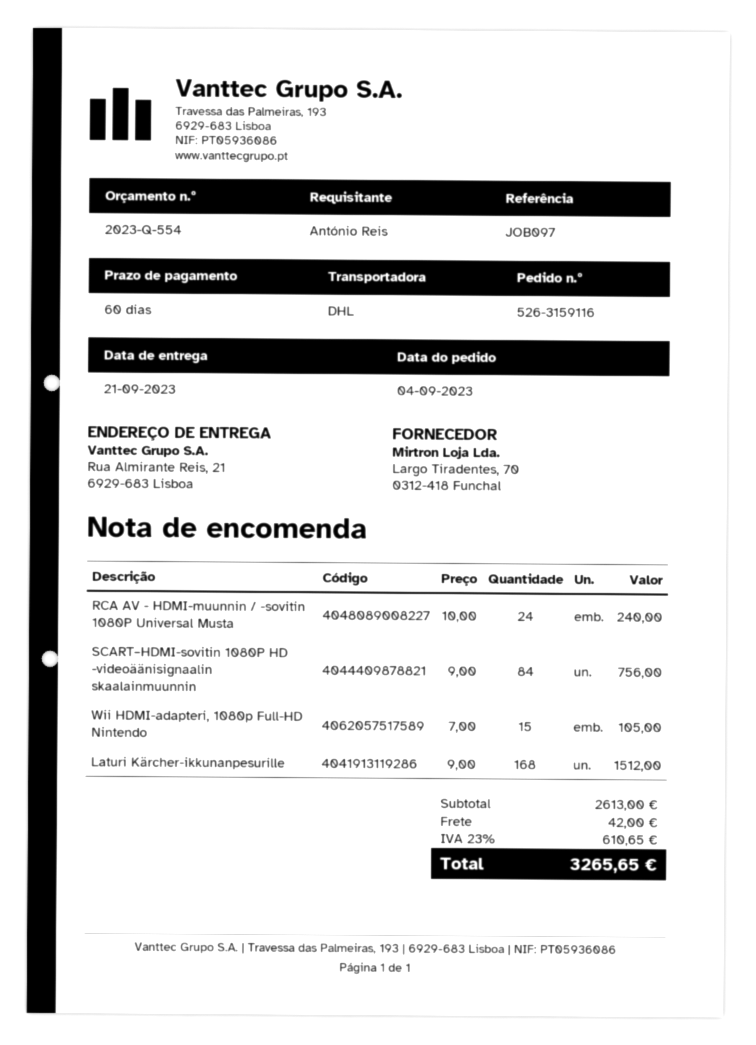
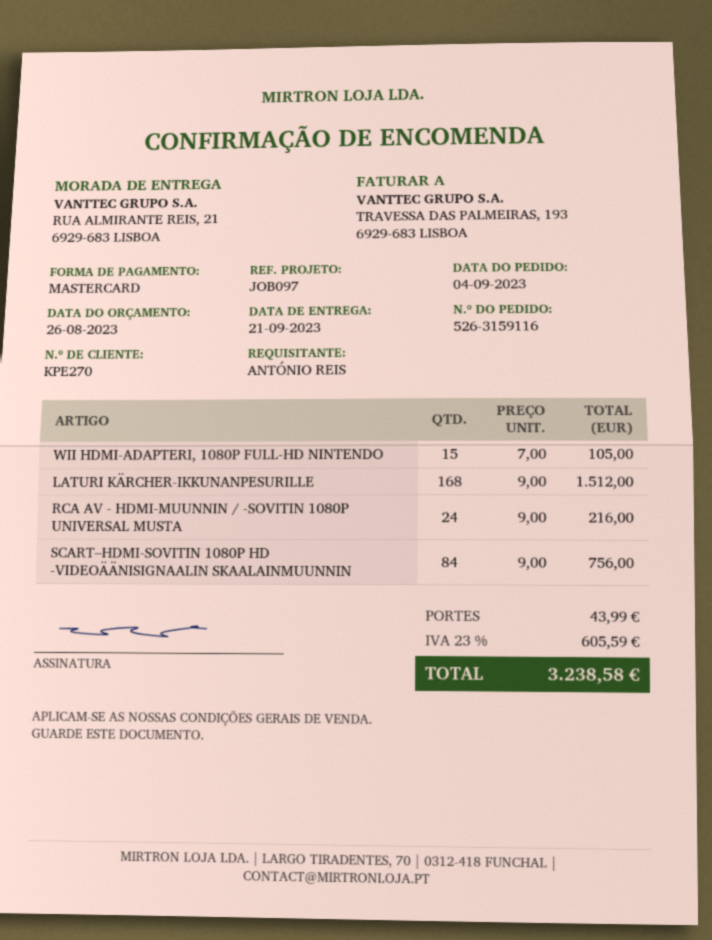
RCA AV - HDMI-muunnin / -sovitin 1080P Universal Musta: 24 x 10.00 = 240.00 -> 24 x 9.00 = 216.00
shipping: 42.00 -> 43.99
tax: 23% = 610.65 -> 23% = 605.59
total: 3265.65 -> 3238.58

